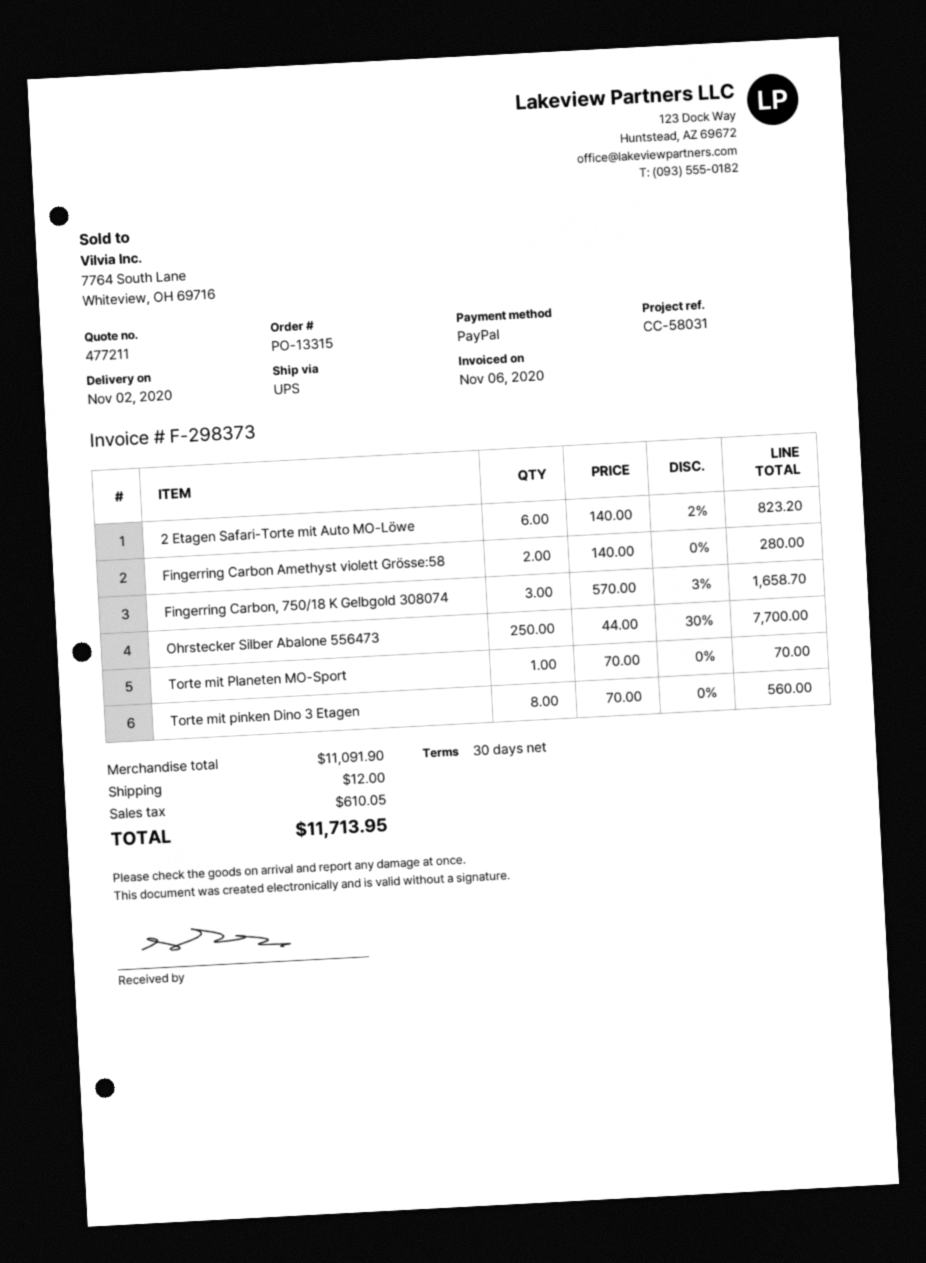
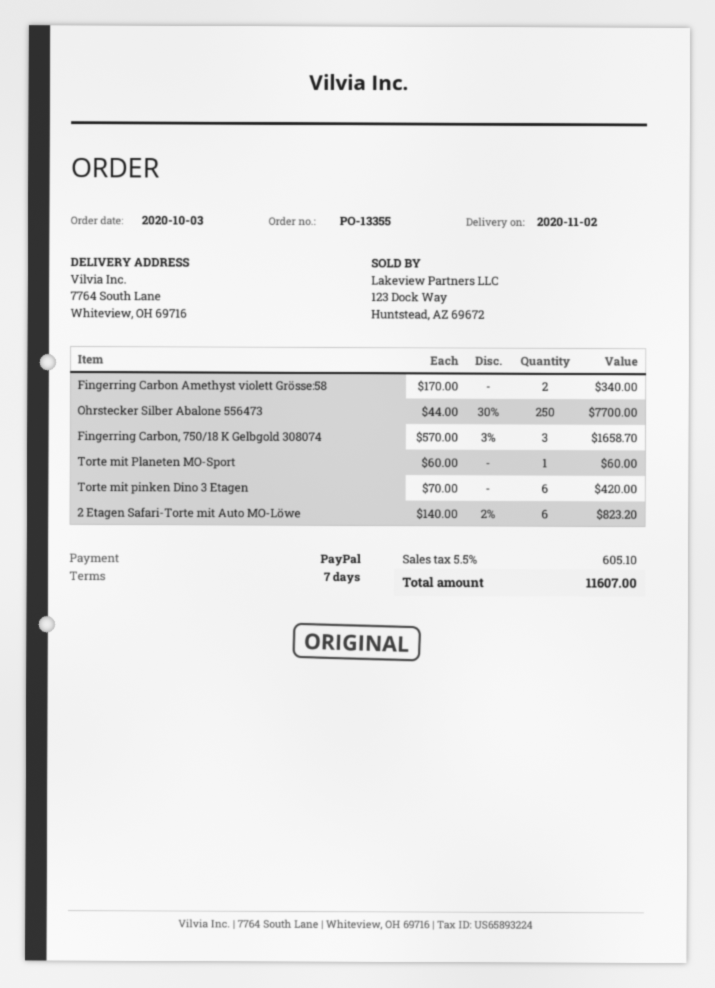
order number: PO-13315 -> PO-13355
payment terms: 30 days -> 7 days
Fingerring Carbon Amethyst violett Grösse:58: 2 x 140.00 = 280.00 -> 2 x 170.00 = 340.00
Torte mit Planeten MO-Sport: 1 x 70.00 = 70.00 -> 1 x 60.00 = 60.00
Torte mit pinken Dino 3 Etagen: 8 x 70.00 = 560.00 -> 6 x 70.00 = 420.00
shipping: 12.00 -> none
tax: 610.05 -> 605.10
total: 11713.95 -> 11607.00

